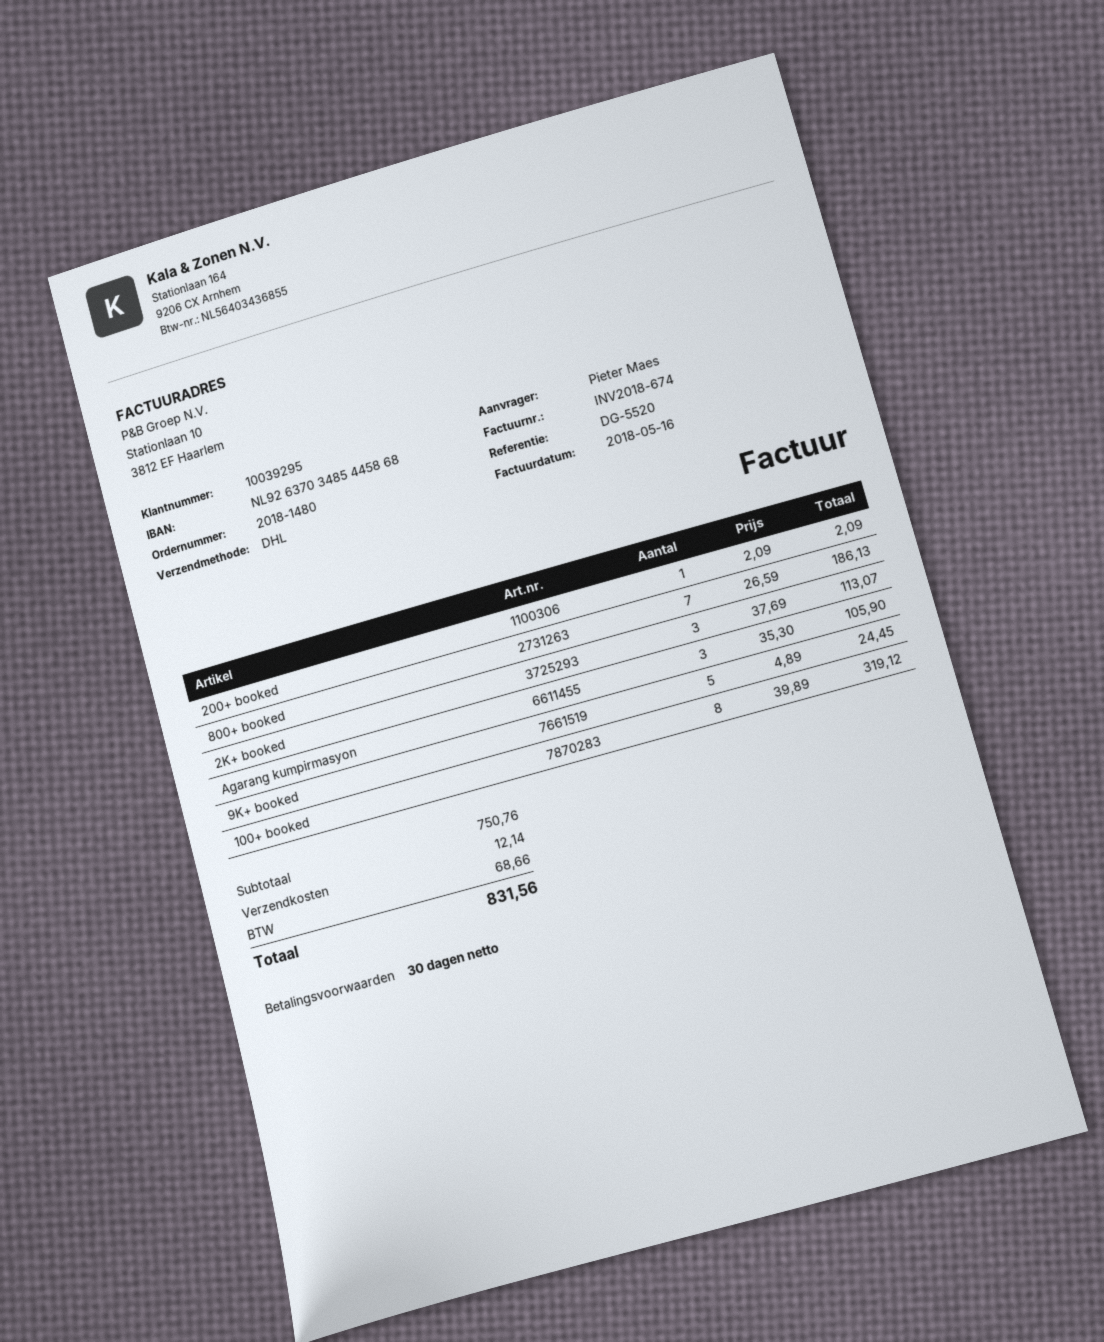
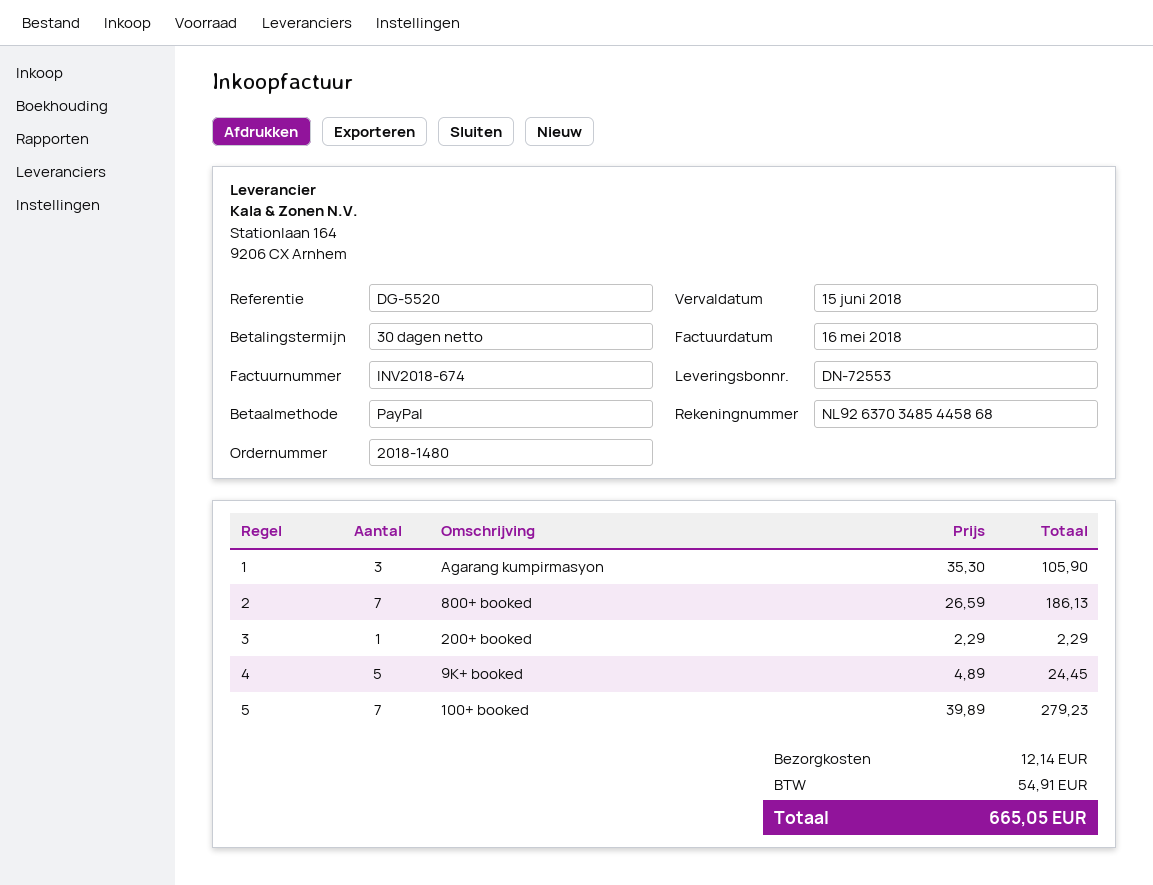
200+ booked: 1 x 2.09 = 2.09 -> 1 x 2.29 = 2.29
2K+ booked: 3 x 37.69 = 113.07 -> none
100+ booked: 8 x 39.89 = 319.12 -> 7 x 39.89 = 279.23
tax: 68.66 -> 54.91
total: 831.56 -> 665.05

